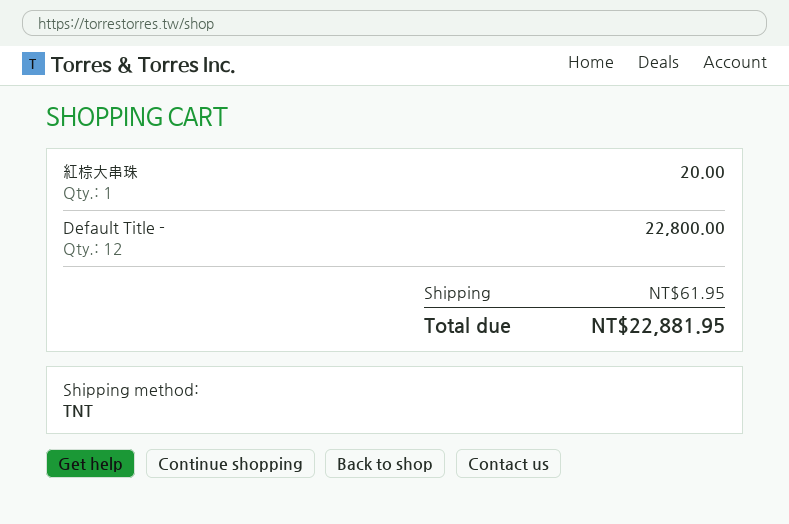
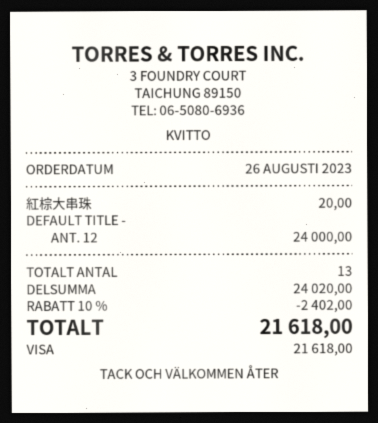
Default Title -: 12 for 22800.00 -> 12 for 24000.00
discount: none -> 10% = 2402.00
shipping: 61.95 -> none
total: 22881.95 -> 21618.00

